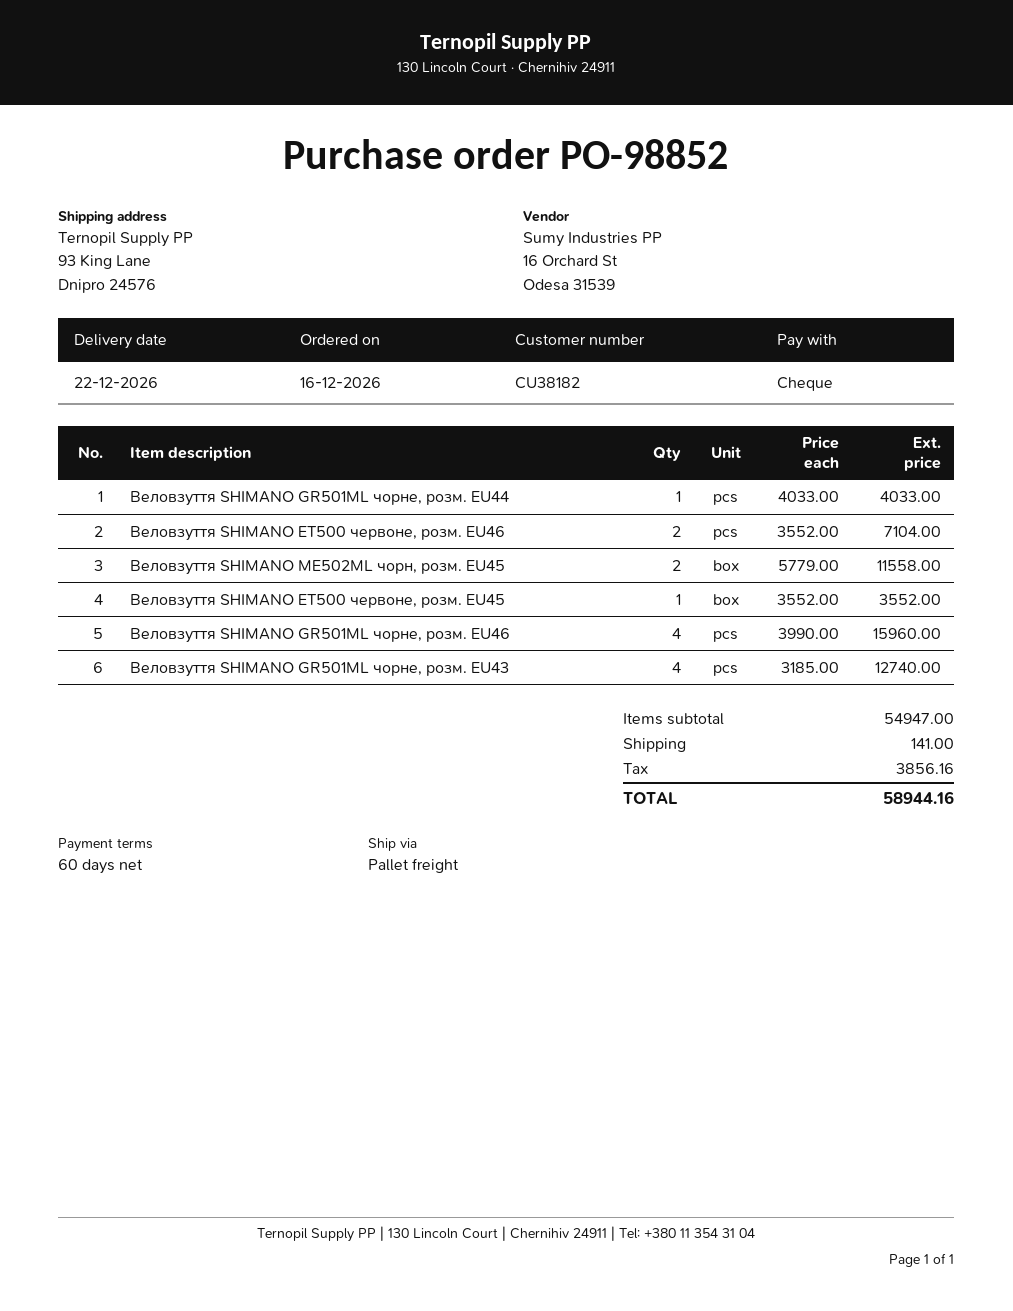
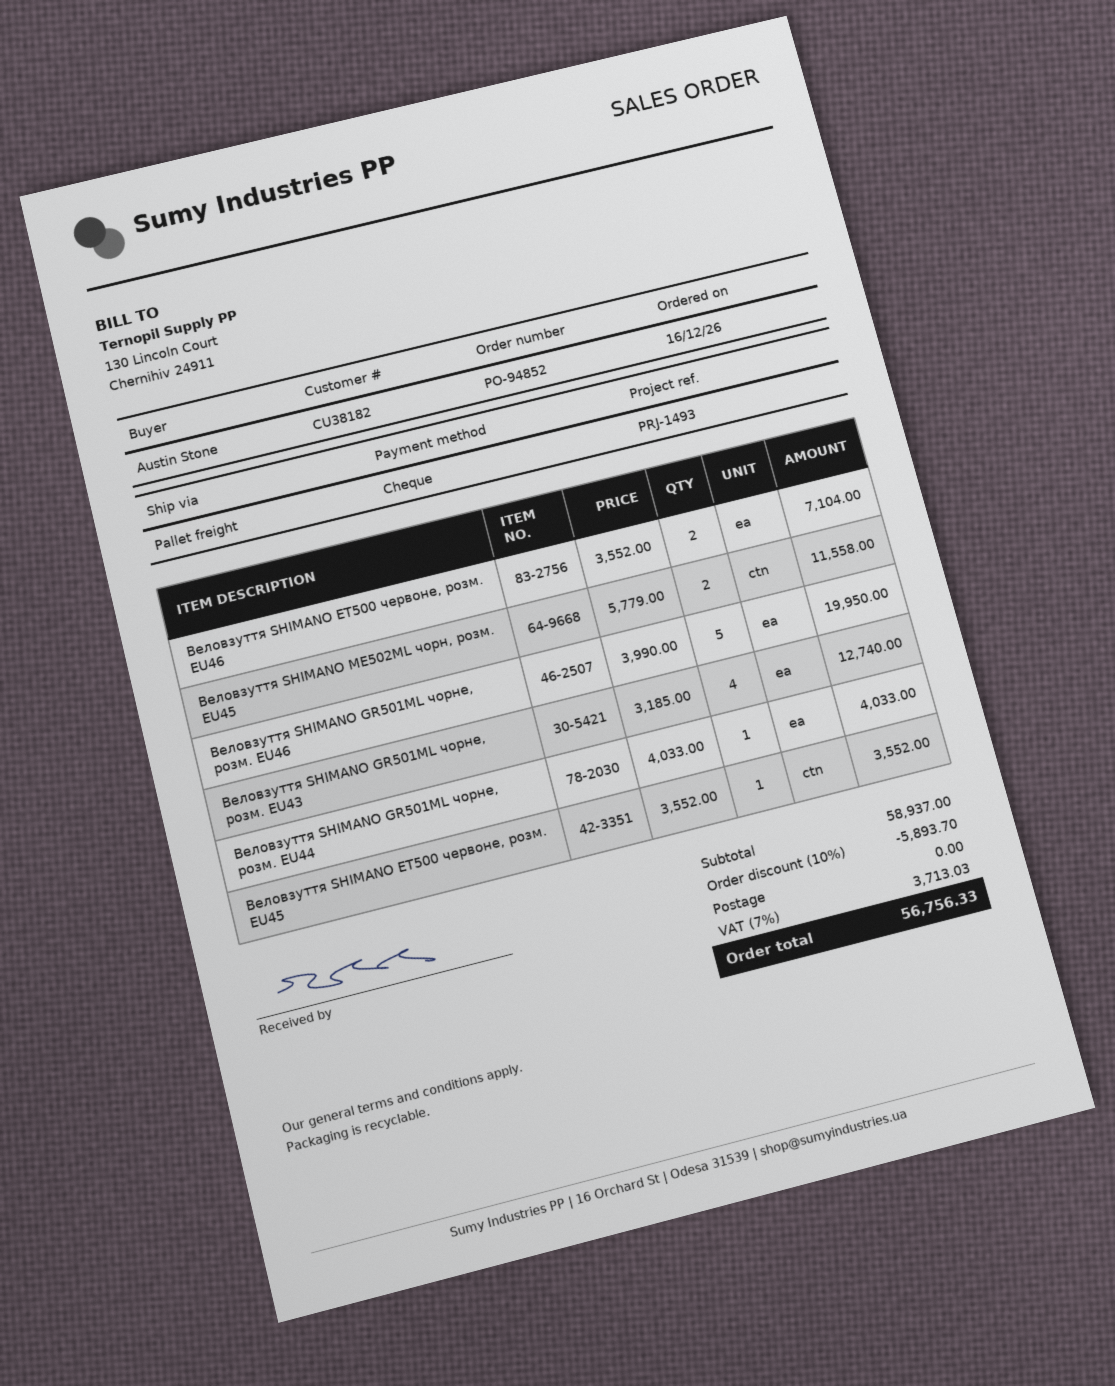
order number: PO-98852 -> PO-94852
Веловзуття SHIMANO GR501ML чорне, розм. EU46: 4 x 3990.00 = 15960.00 -> 5 x 3990.00 = 19950.00
subtotal: 54947.00 -> 58937.00
discount: none -> 10% = 5893.70
shipping: 141.00 -> 0.00
tax: 3856.16 -> 3713.03
total: 58944.16 -> 56756.33

